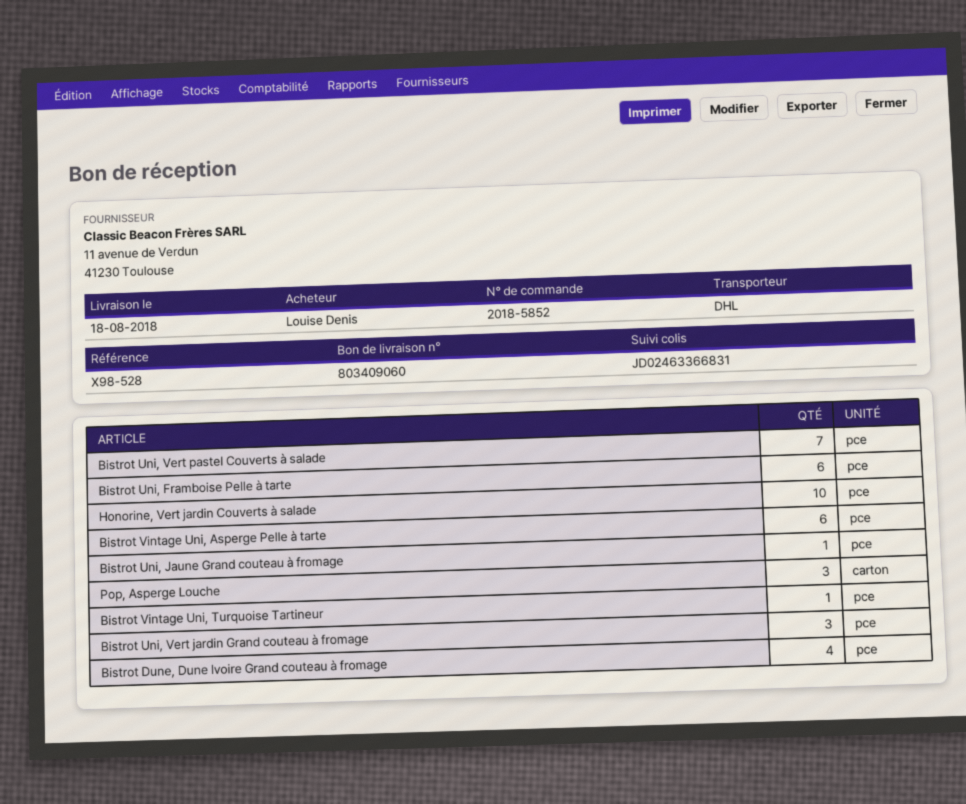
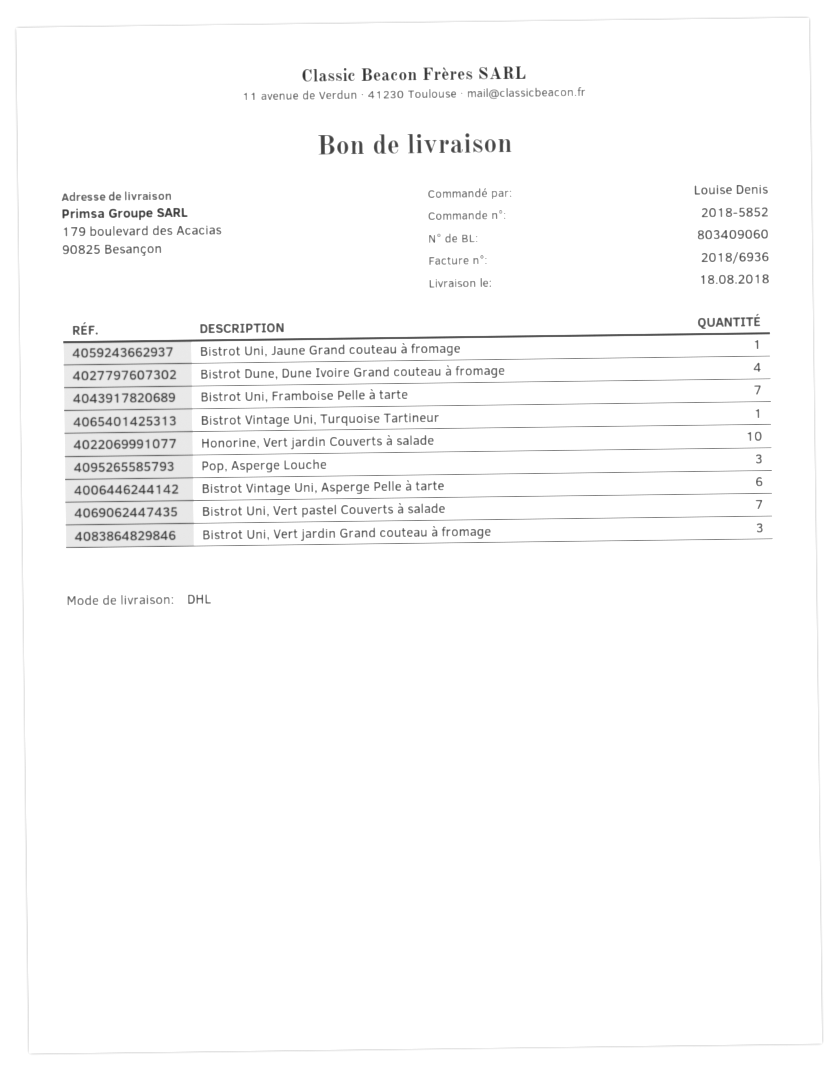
Bistrot Uni, Framboise Pelle à tarte: 6 -> 7

